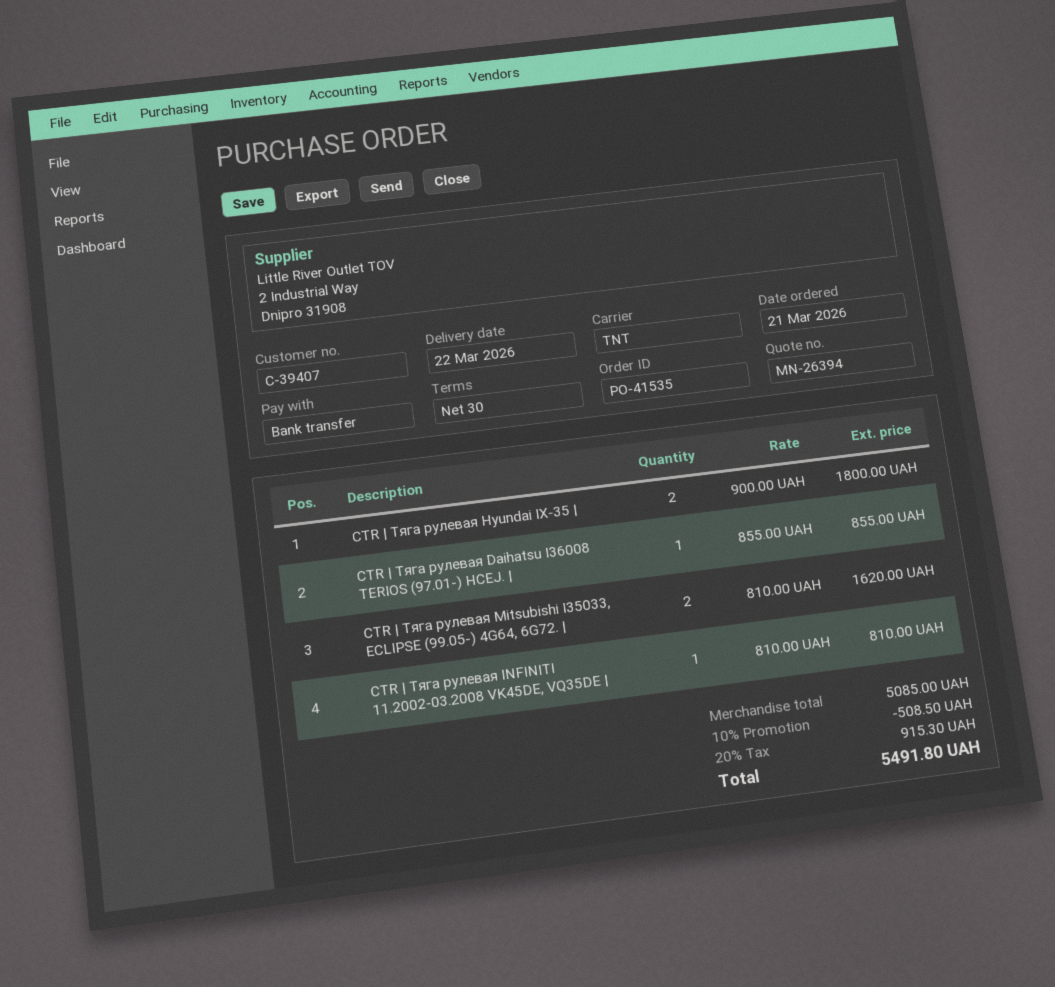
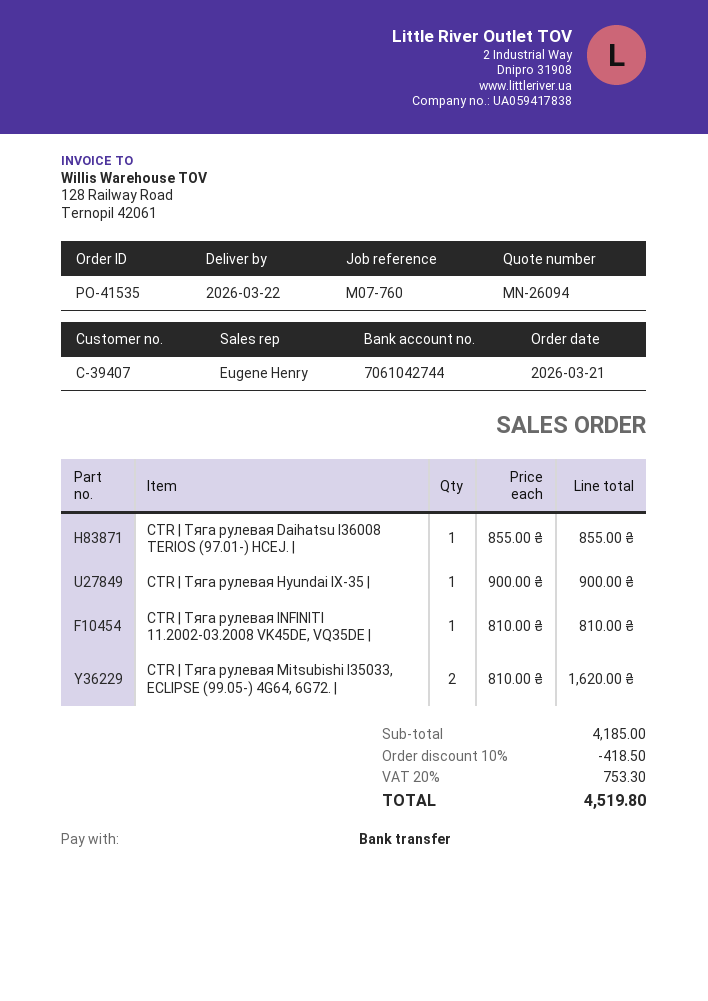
quote number: MN-26394 -> MN-26094
CTR | Тяга рулевая Hyundai IX-35 |: 2 x 900.00 = 1800.00 -> 1 x 900.00 = 900.00
subtotal: 5085.00 -> 4185.00
discount: 10% = 508.50 -> 10% = 418.50
tax: 20% = 915.30 -> 20% = 753.30
total: 5491.80 -> 4519.80

